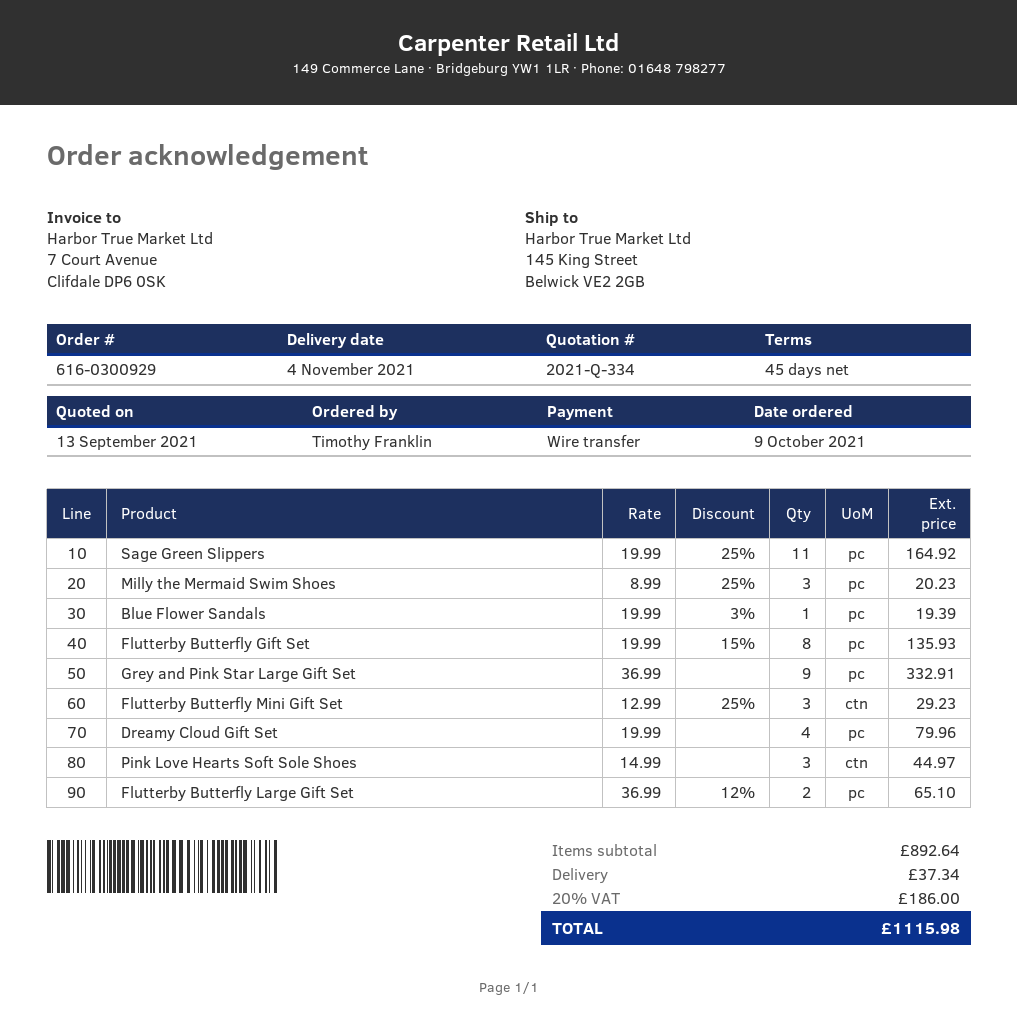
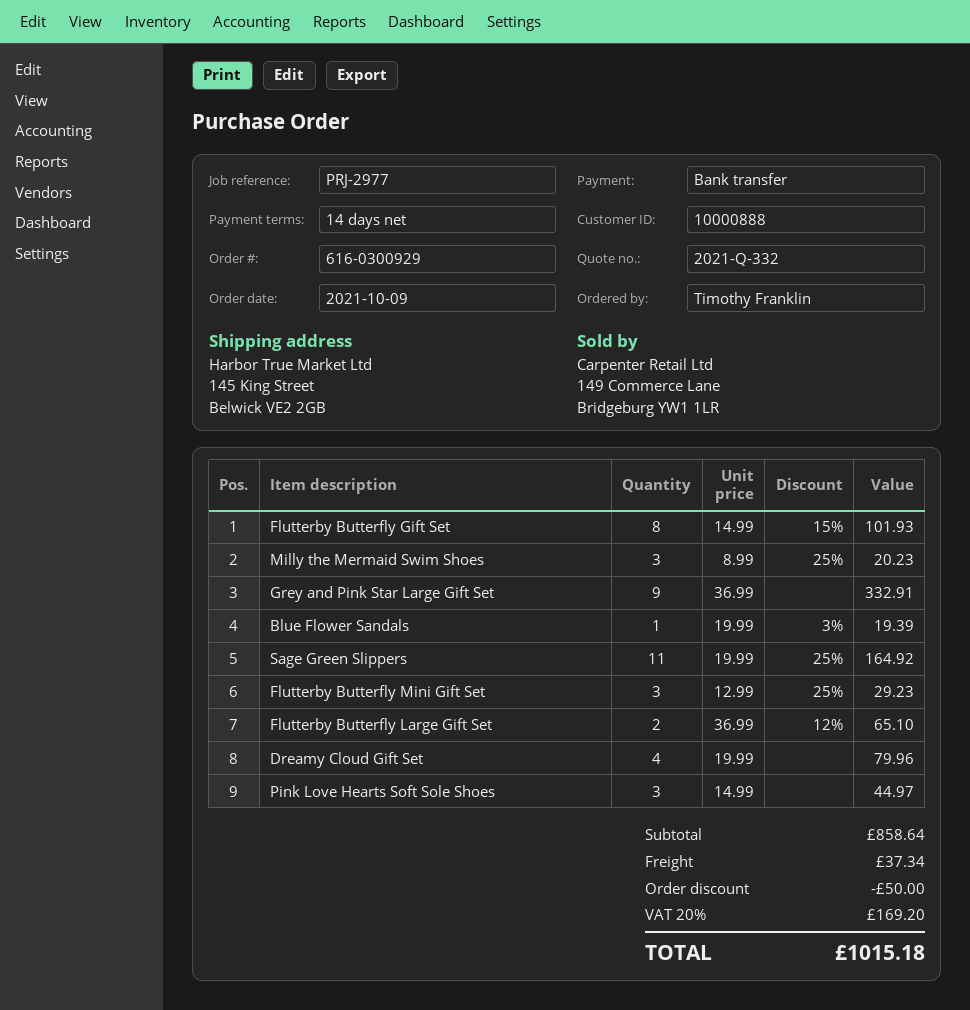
quote number: 2021-Q-334 -> 2021-Q-332
payment terms: 45 days -> 14 days
Flutterby Butterfly Gift Set: 8 x 19.99 - 15% = 135.93 -> 8 x 14.99 - 15% = 101.93
subtotal: 892.64 -> 858.64
discount: none -> 50.00
tax: 20% = 186.00 -> 20% = 169.20
total: 1115.98 -> 1015.18

